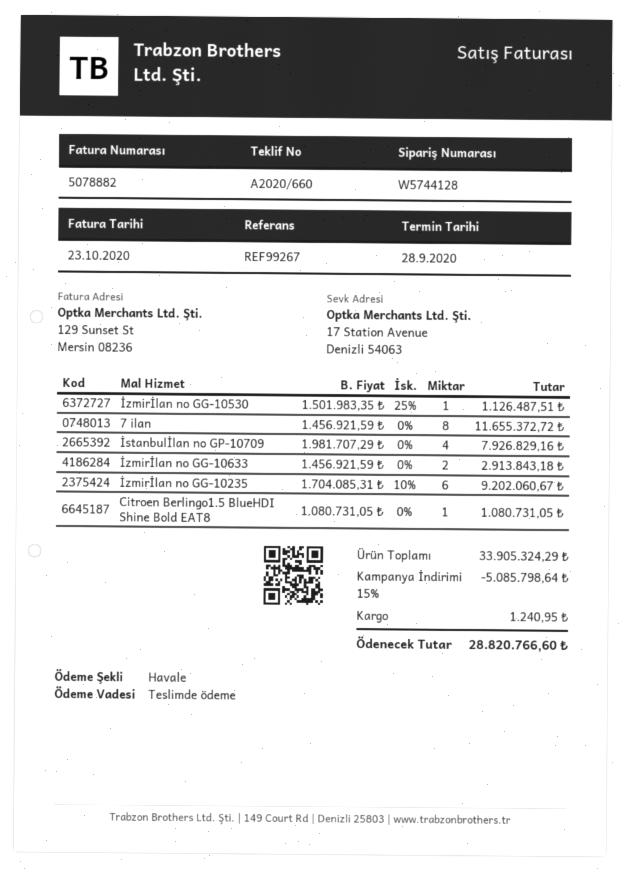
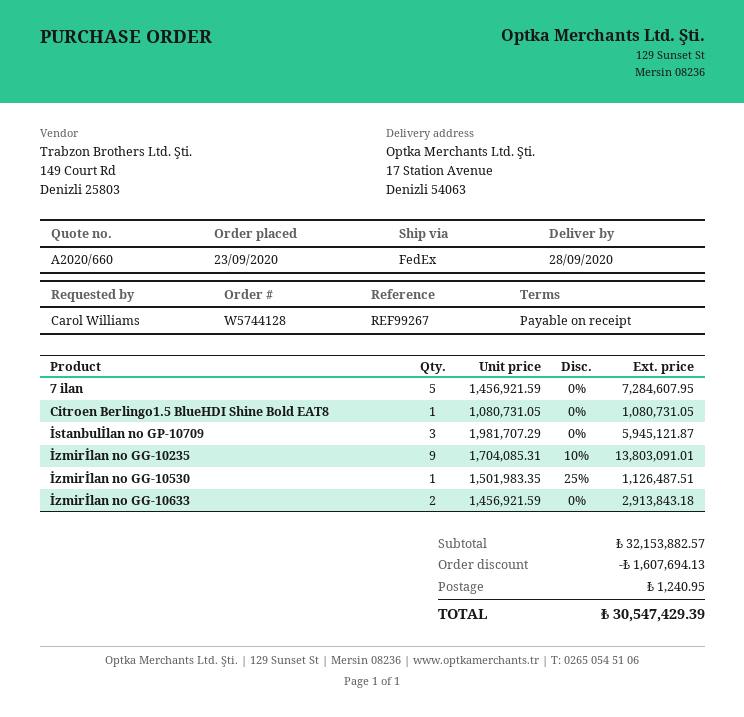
7 ilan: 8 x 1456921.59 = 11655372.72 -> 5 x 1456921.59 = 7284607.95
İstanbulİlan no GP-10709: 4 x 1981707.29 = 7926829.16 -> 3 x 1981707.29 = 5945121.87
İzmirİlan no GG-10235: 6 x 1704085.31 - 10% = 9202060.67 -> 9 x 1704085.31 - 10% = 13803091.01
subtotal: 33905324.29 -> 32153882.57
discount: 5085798.64 -> 1607694.13
total: 28820766.60 -> 30547429.39

